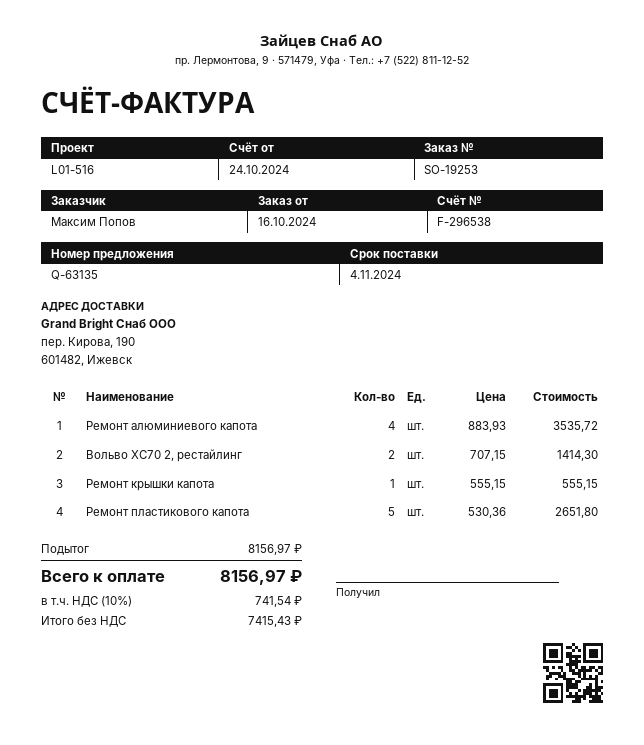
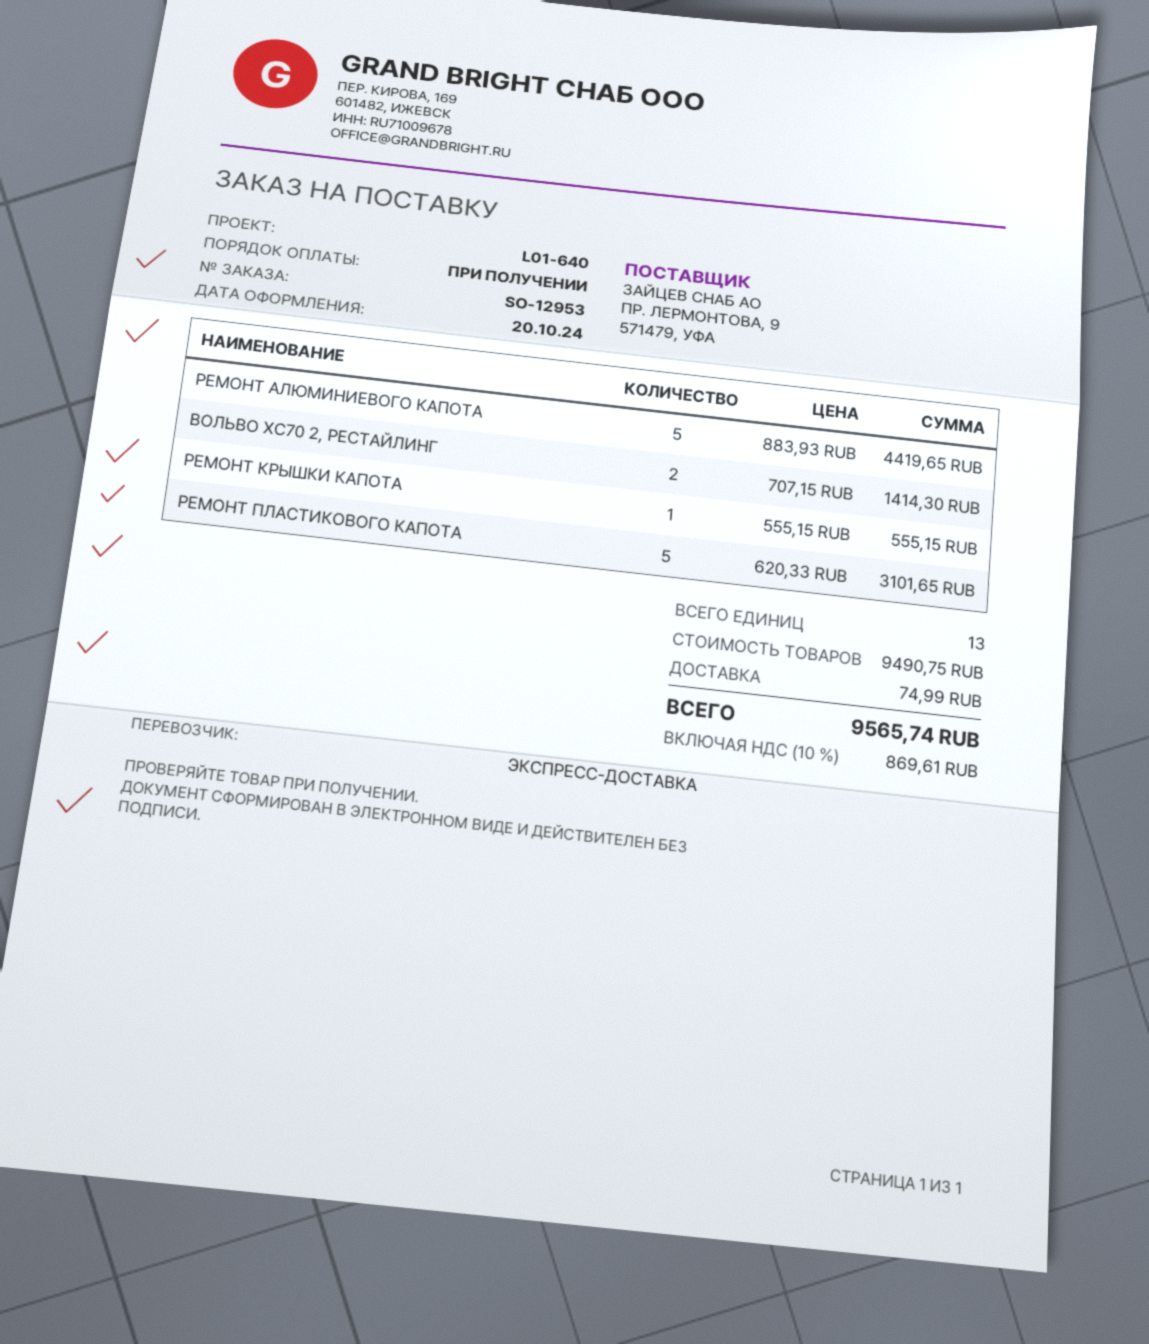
order number: SO-19253 -> SO-12953
order date: 2024-10-16 -> 2024-10-20
reference: L01-516 -> L01-640
Ремонт алюминиевого капота: 4 x 883.93 = 3535.72 -> 5 x 883.93 = 4419.65
Ремонт пластикового капота: 5 x 530.36 = 2651.80 -> 5 x 620.33 = 3101.65
subtotal: 8156.97 -> 9490.75
shipping: none -> 74.99
tax: 10% = 741.54 -> 10% = 869.61
total: 8156.97 -> 9565.74

